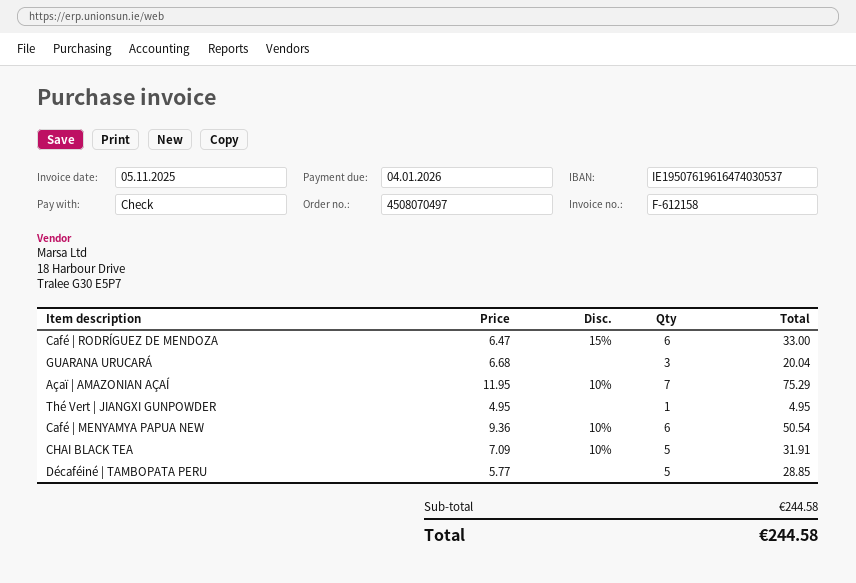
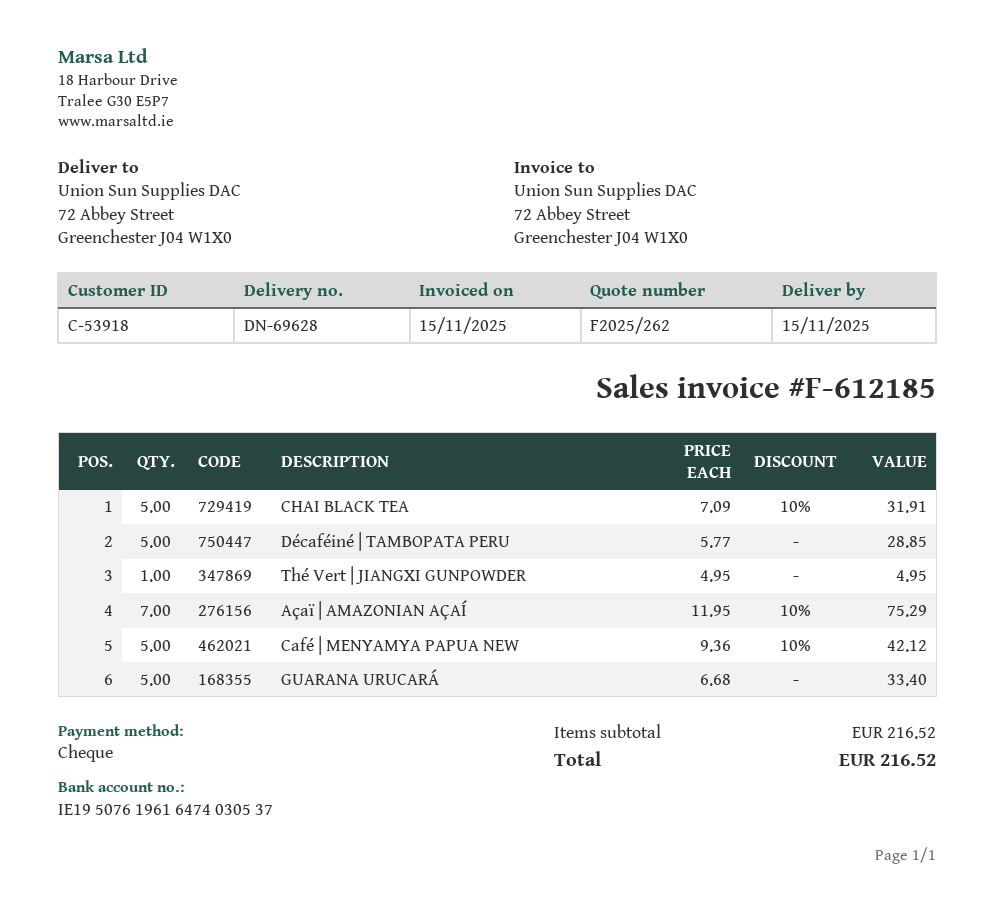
invoice number: F-612158 -> F-612185
invoice date: 2025-11-05 -> 2025-11-15
Café | RODRÍGUEZ DE MENDOZA: 6 x 6.47 - 15% = 33.00 -> none
GUARANA URUCARÁ: 3 x 6.68 = 20.04 -> 5 x 6.68 = 33.40
Café | MENYAMYA PAPUA NEW: 6 x 9.36 - 10% = 50.54 -> 5 x 9.36 - 10% = 42.12
subtotal: 244.58 -> 216.52
total: 244.58 -> 216.52

